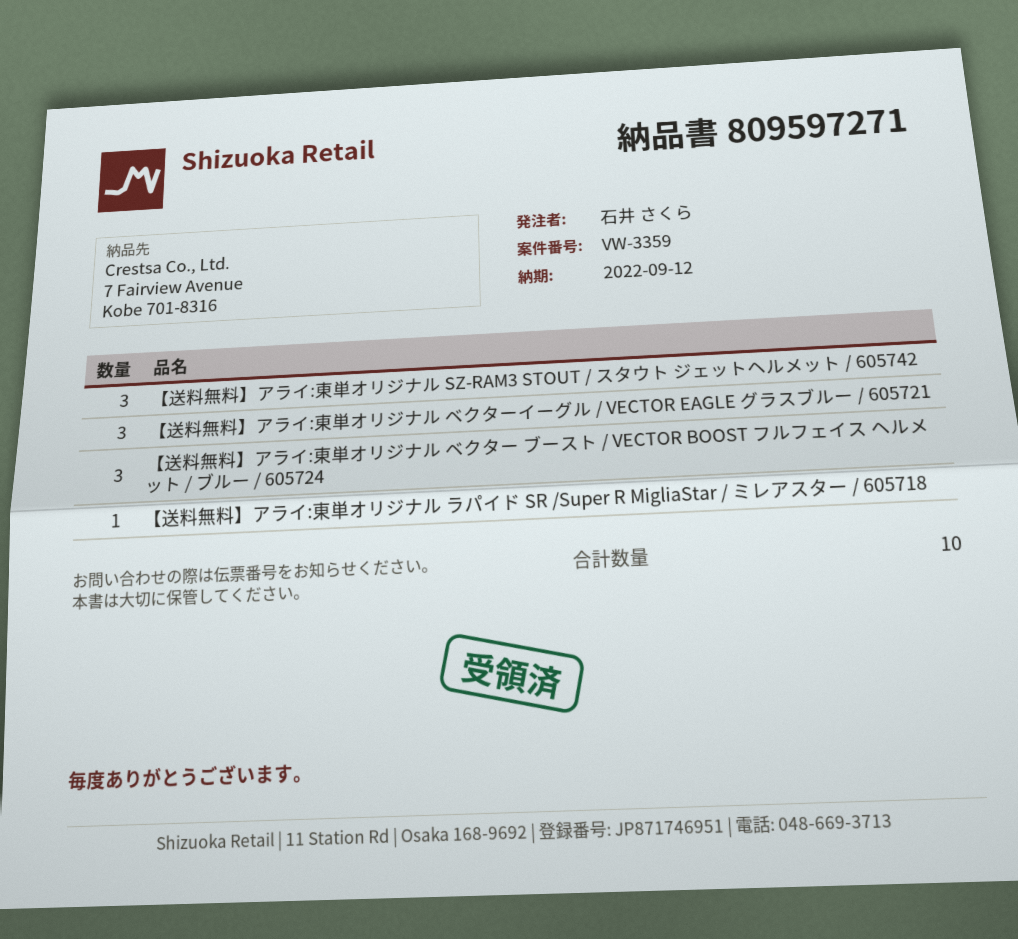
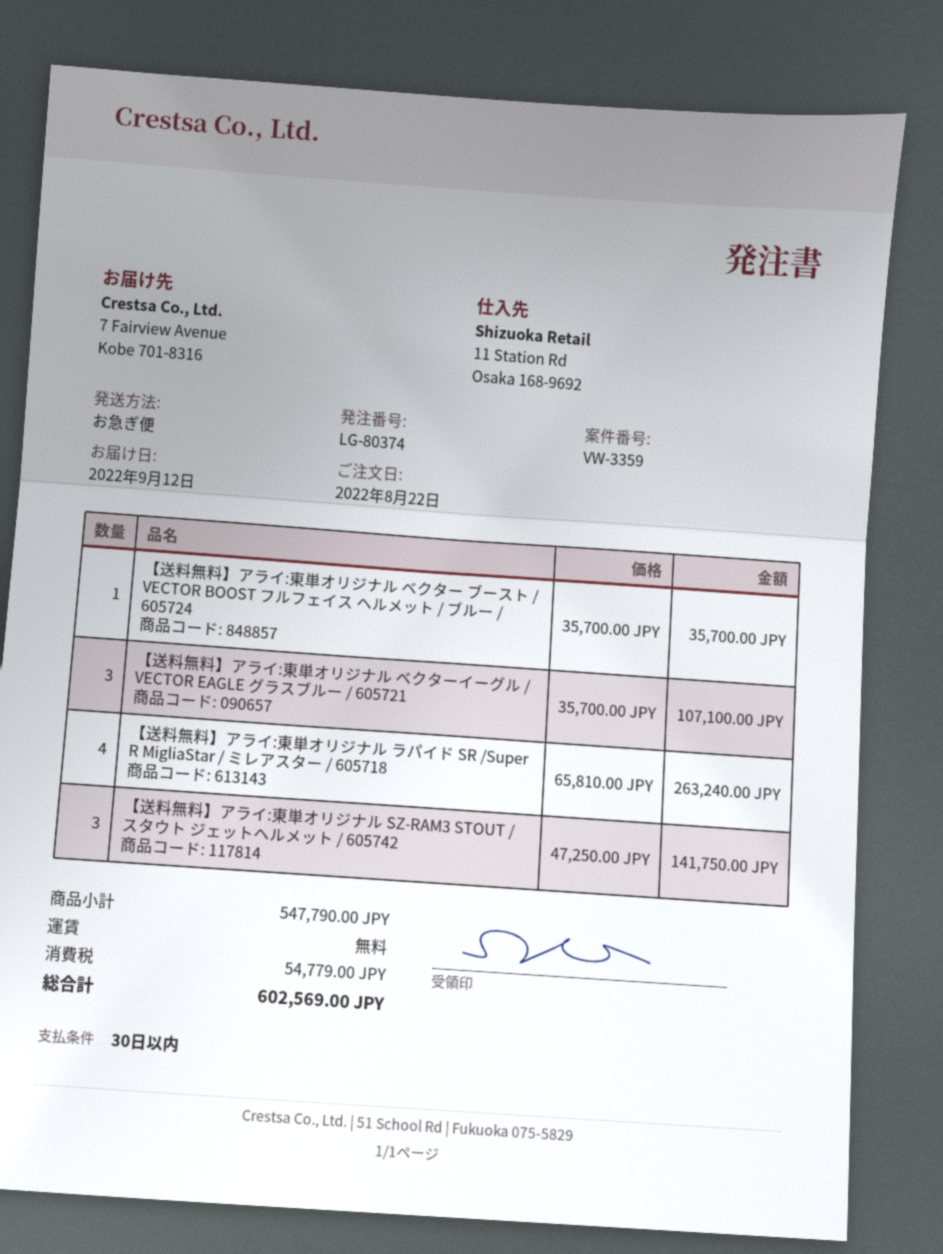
【送料無料】アライ:東単オリジナル ベクター ブースト / VECTOR BOOST フルフェイス ヘルメット / ブルー / 605724: 3 -> 1
【送料無料】アライ:東単オリジナル ラパイド SR /Super R MigliaStar / ミレアスター / 605718: 1 -> 4

